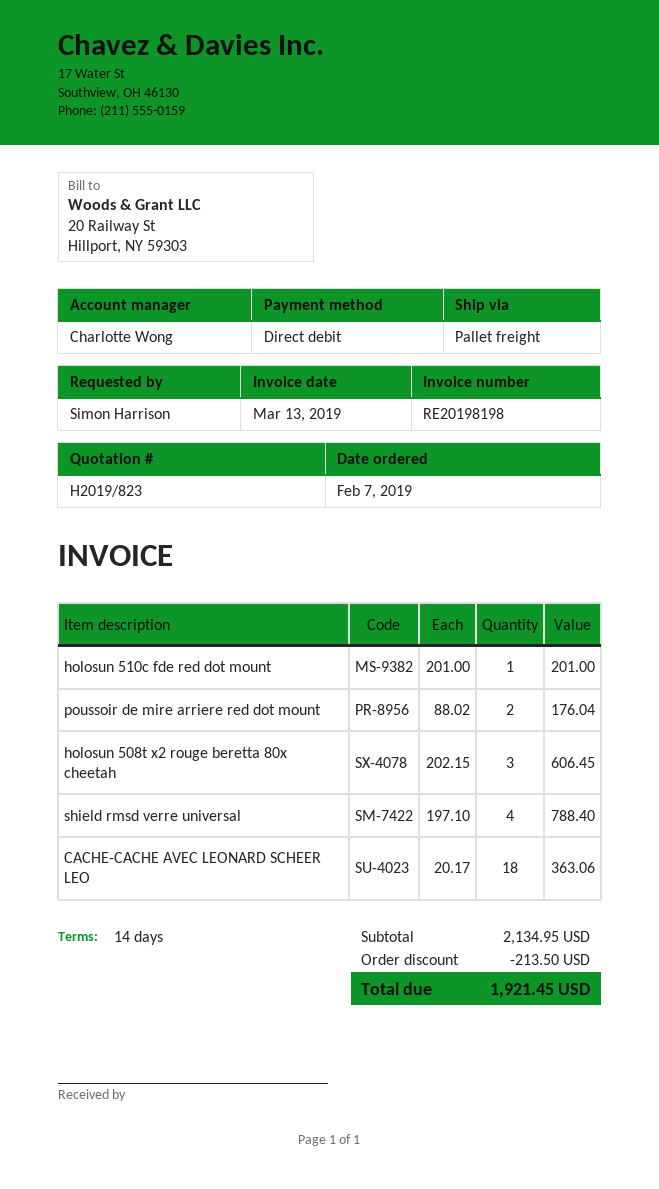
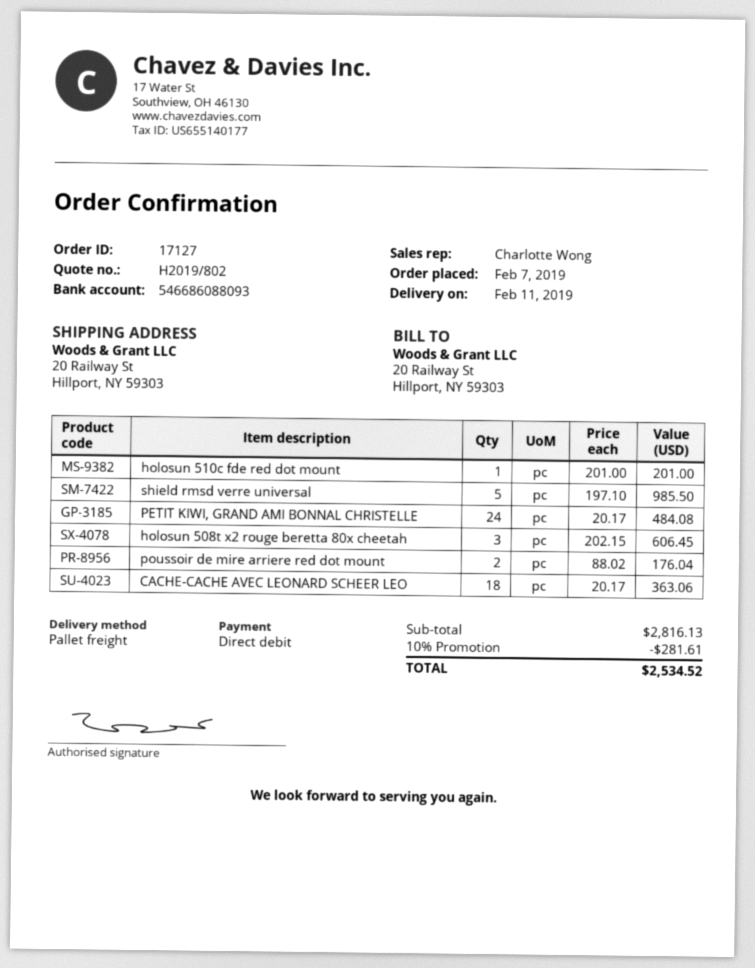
quote number: H2019/823 -> H2019/802
shield rmsd verre universal: 4 x 197.10 = 788.40 -> 5 x 197.10 = 985.50
PETIT KIWI, GRAND AMI BONNAL CHRISTELLE: none -> 24 x 20.17 = 484.08
subtotal: 2134.95 -> 2816.13
discount: 213.50 -> 281.61
total: 1921.45 -> 2534.52

